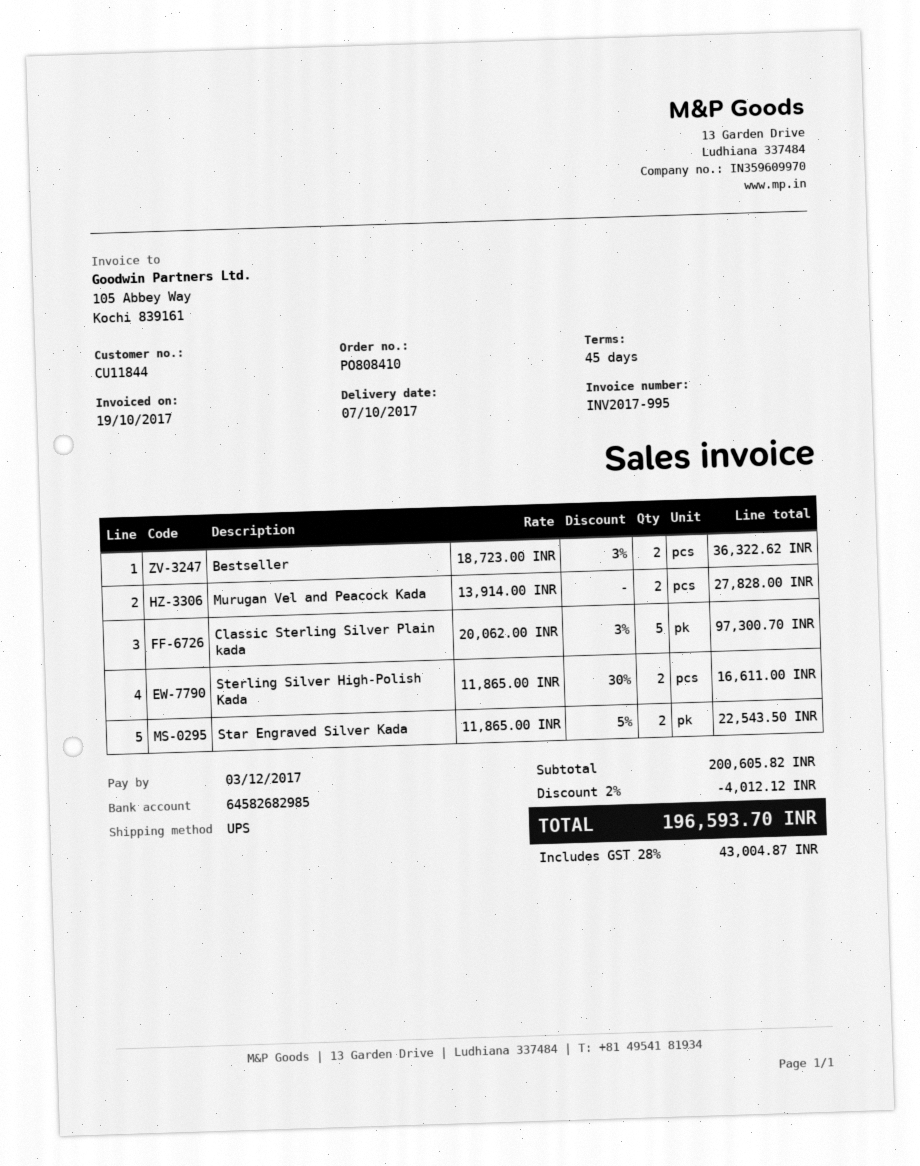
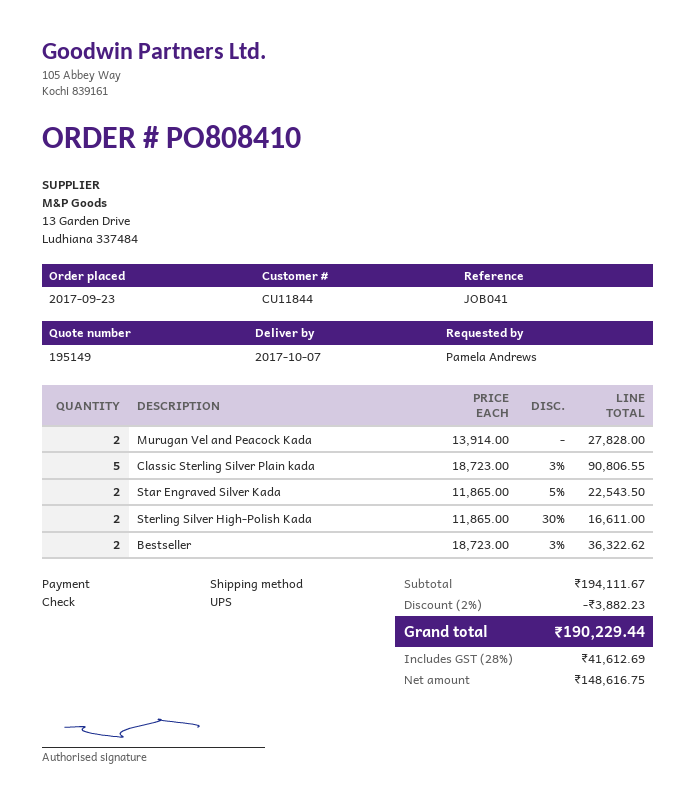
Classic Sterling Silver Plain kada: 5 x 20062.00 - 3% = 97300.70 -> 5 x 18723.00 - 3% = 90806.55
subtotal: 200605.82 -> 194111.67
discount: 2% = 4012.12 -> 2% = 3882.23
tax: 28% = 43004.87 -> 28% = 41612.69
total: 196593.70 -> 190229.44

